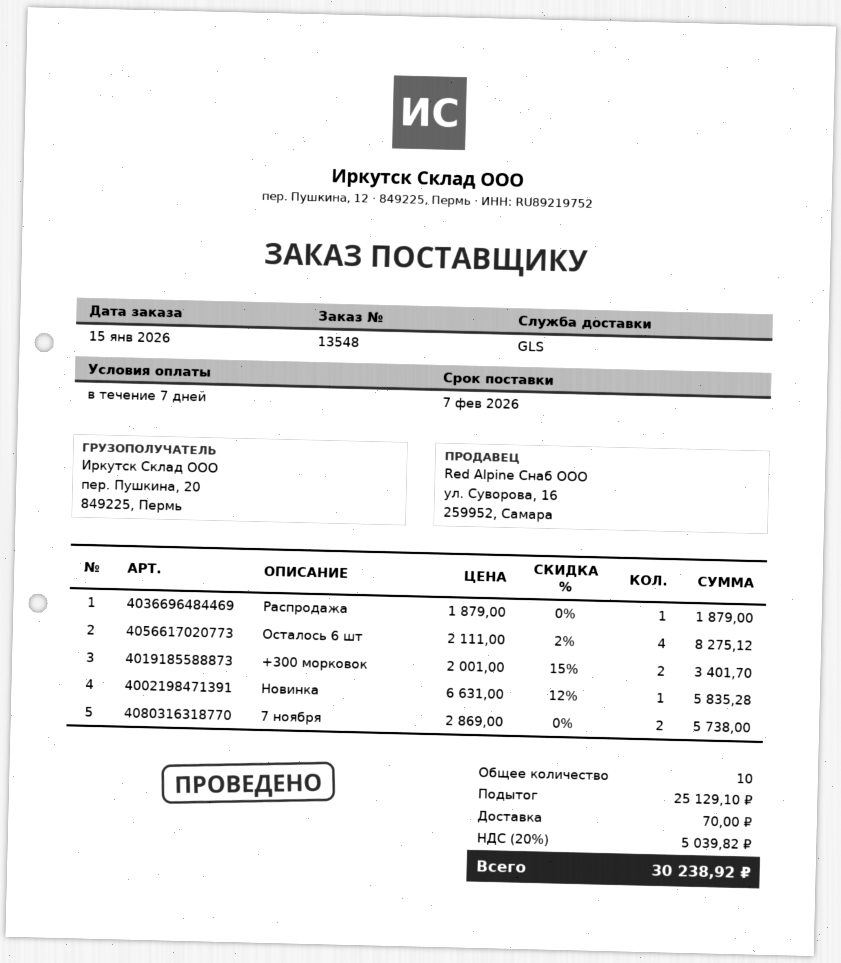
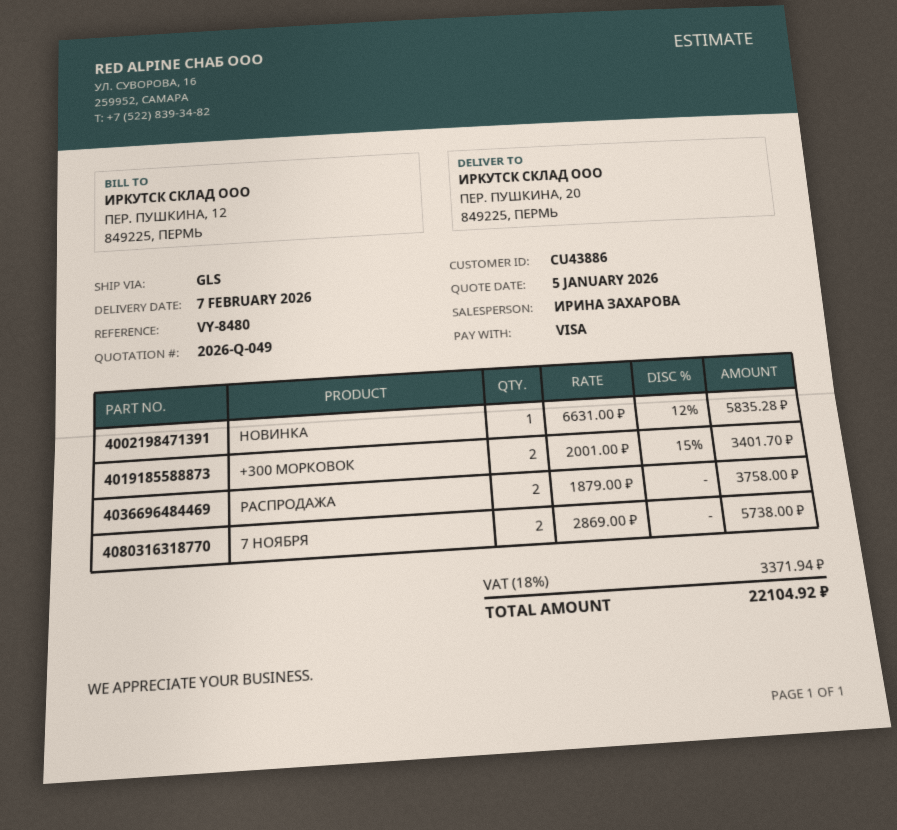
Распродажа: 1 x 1879.00 = 1879.00 -> 2 x 1879.00 = 3758.00
Осталось 6 шт: 4 x 2111.00 - 2% = 8275.12 -> none
shipping: 70.00 -> none
tax: 20% = 5039.82 -> 18% = 3371.94
total: 30238.92 -> 22104.92

